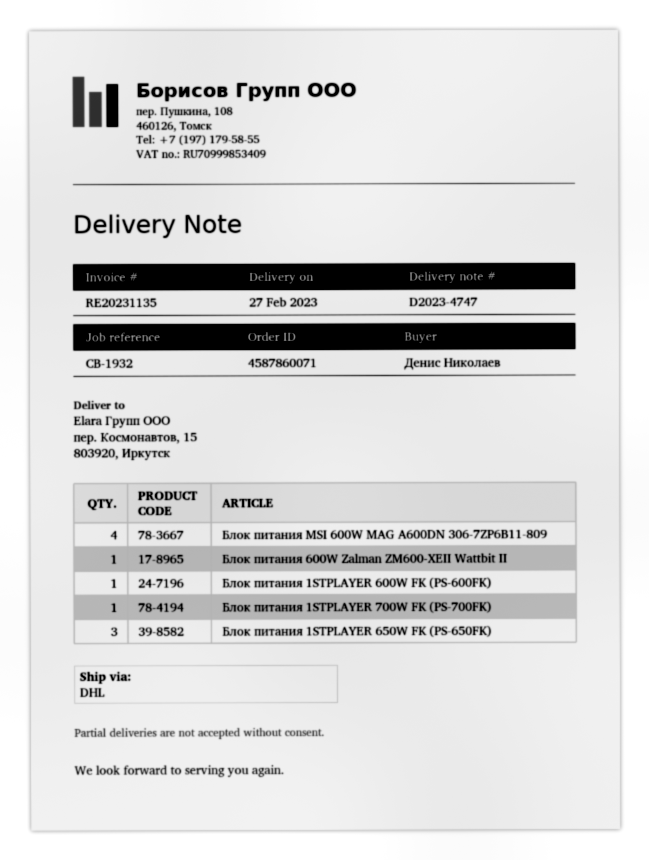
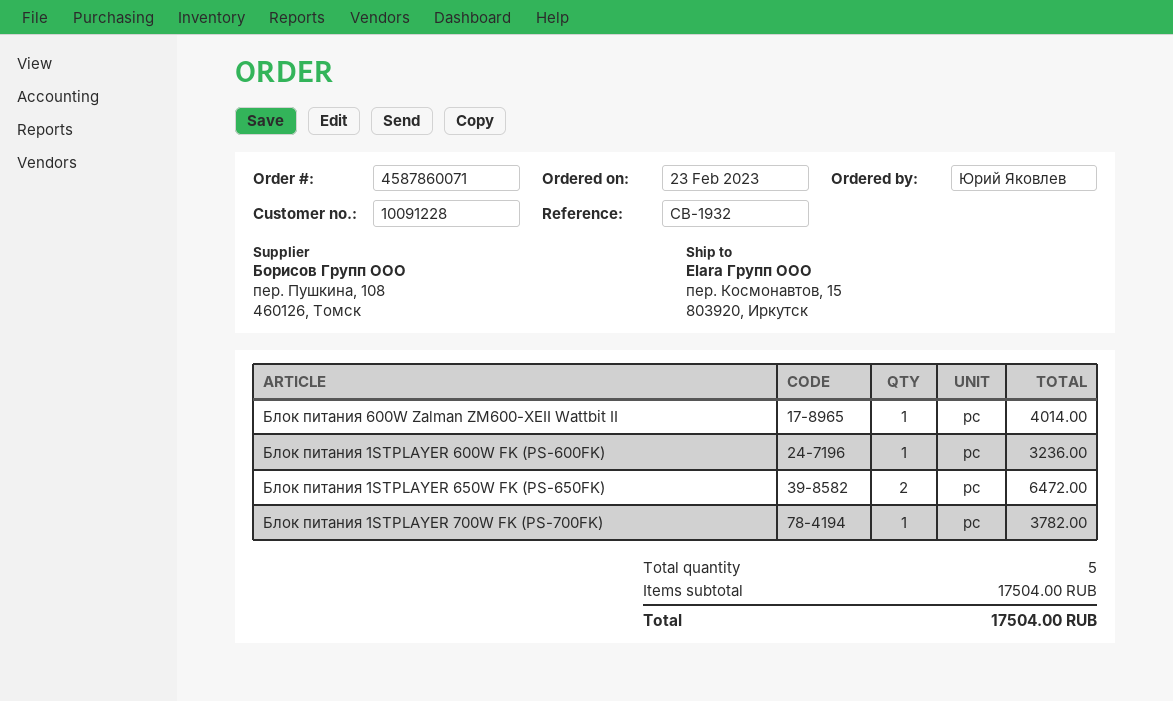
ordered by: Денис Николаев -> Юрий Яковлев
Блок питания MSI 600W MAG A600DN 306-7ZP6B11-809: 4 -> none
Блок питания 1STPLAYER 650W FK (PS-650FK): 3 -> 2

